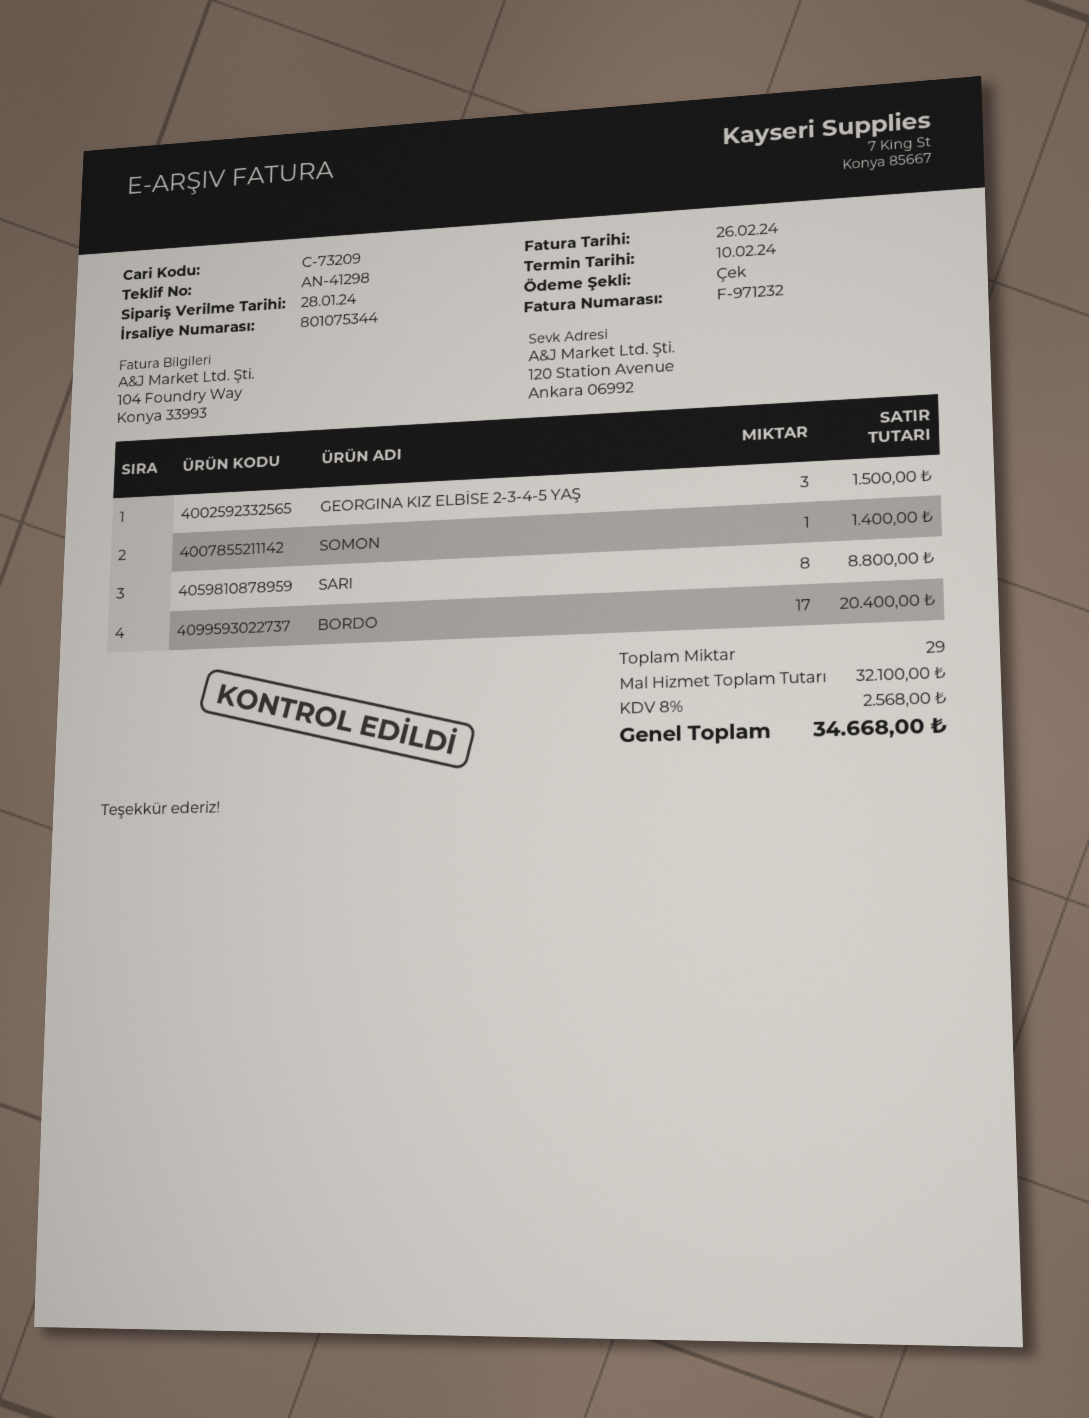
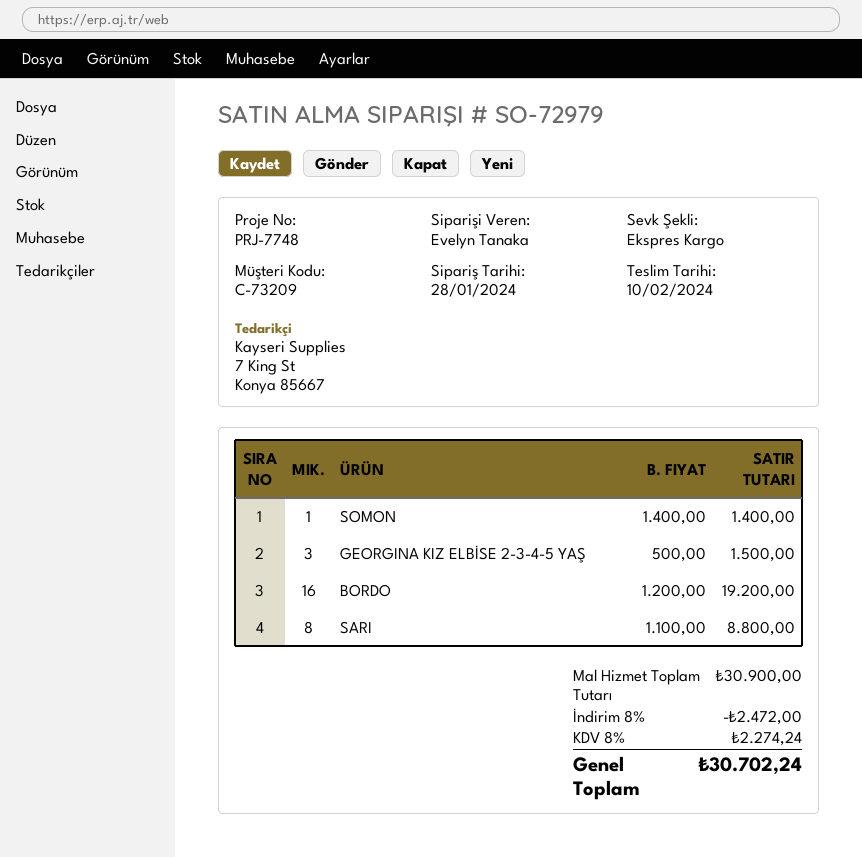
BORDO: 17 for 20400.00 -> 16 for 19200.00
subtotal: 32100.00 -> 30900.00
discount: none -> 8% = 2472.00
tax: 8% = 2568.00 -> 8% = 2274.24
total: 34668.00 -> 30702.24

